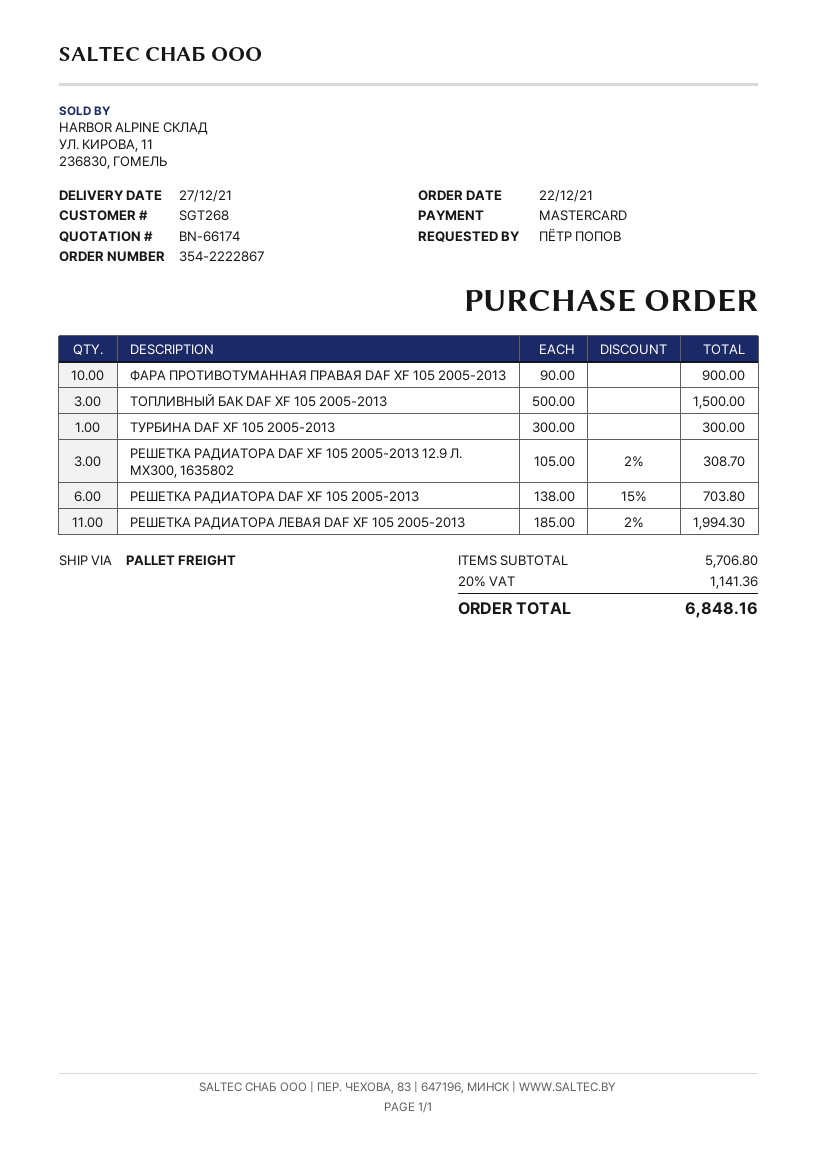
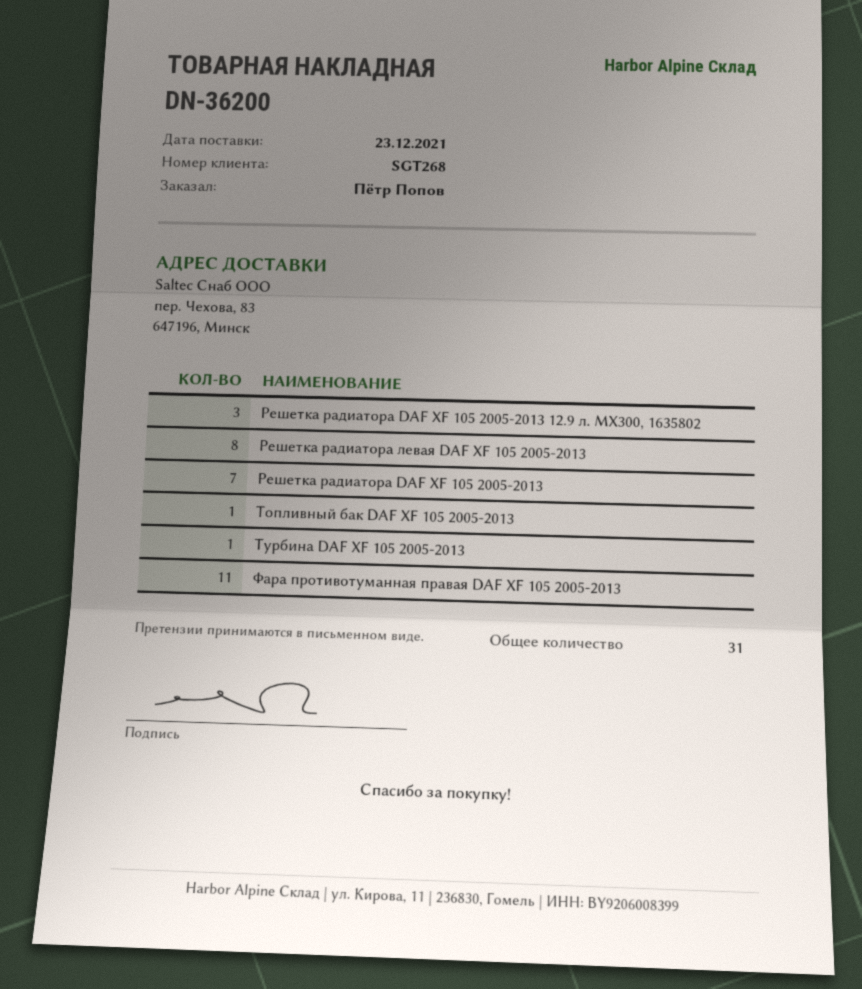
delivery date: 2021-12-27 -> 2021-12-23
ФАРА ПРОТИВОТУМАННАЯ ПРАВАЯ DAF XF 105 2005-2013: 10 -> 11
ТОПЛИВНЫЙ БАК DAF XF 105 2005-2013: 3 -> 1
РЕШЕТКА РАДИАТОРА DAF XF 105 2005-2013: 6 -> 7
РЕШЕТКА РАДИАТОРА ЛЕВАЯ DAF XF 105 2005-2013: 11 -> 8

